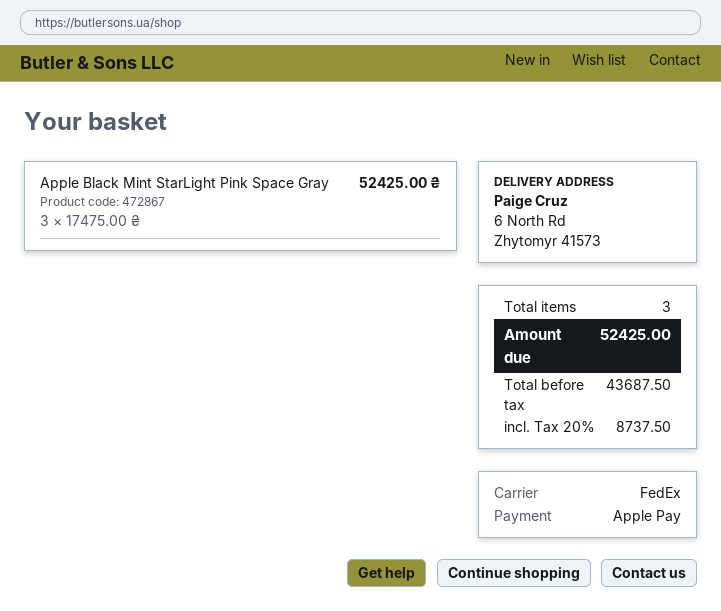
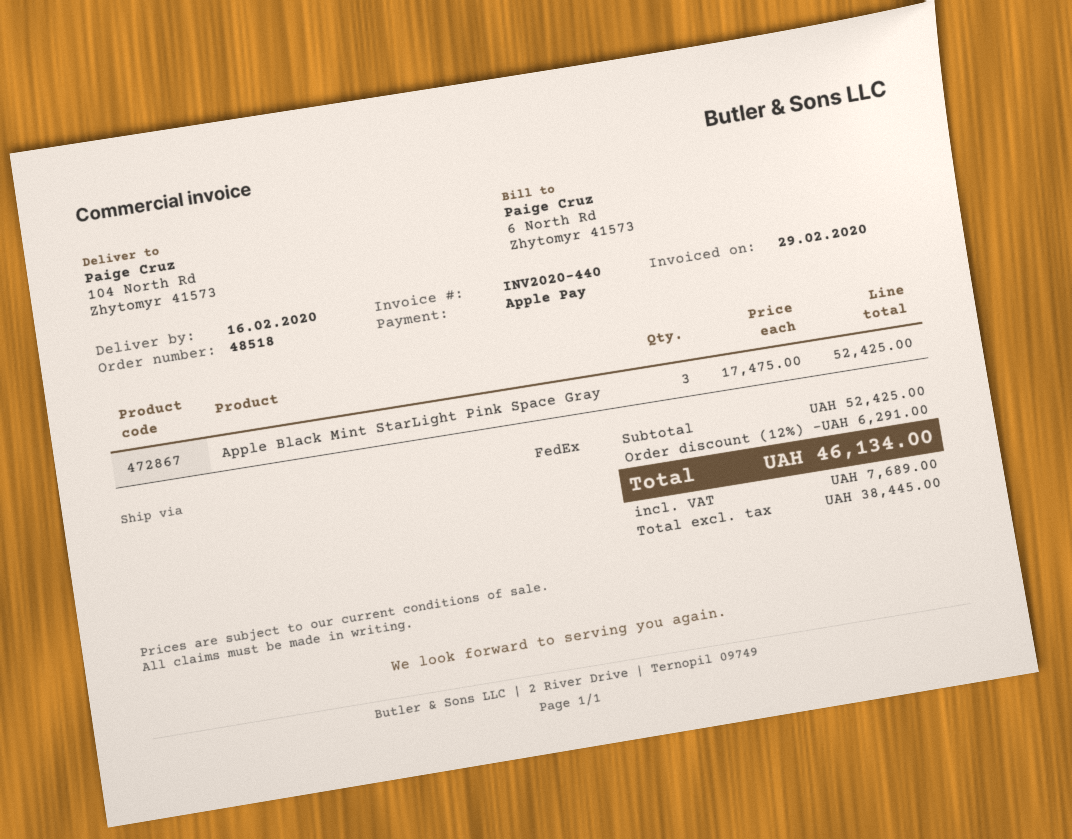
ship to: 6 North Rd, Zhytomyr 41573 -> 104 North Rd, Zhytomyr 41573
discount: none -> 12% = 6291.00
net: 43687.50 -> 38445.00
tax: 8737.50 -> 7689.00
total: 52425.00 -> 46134.00

